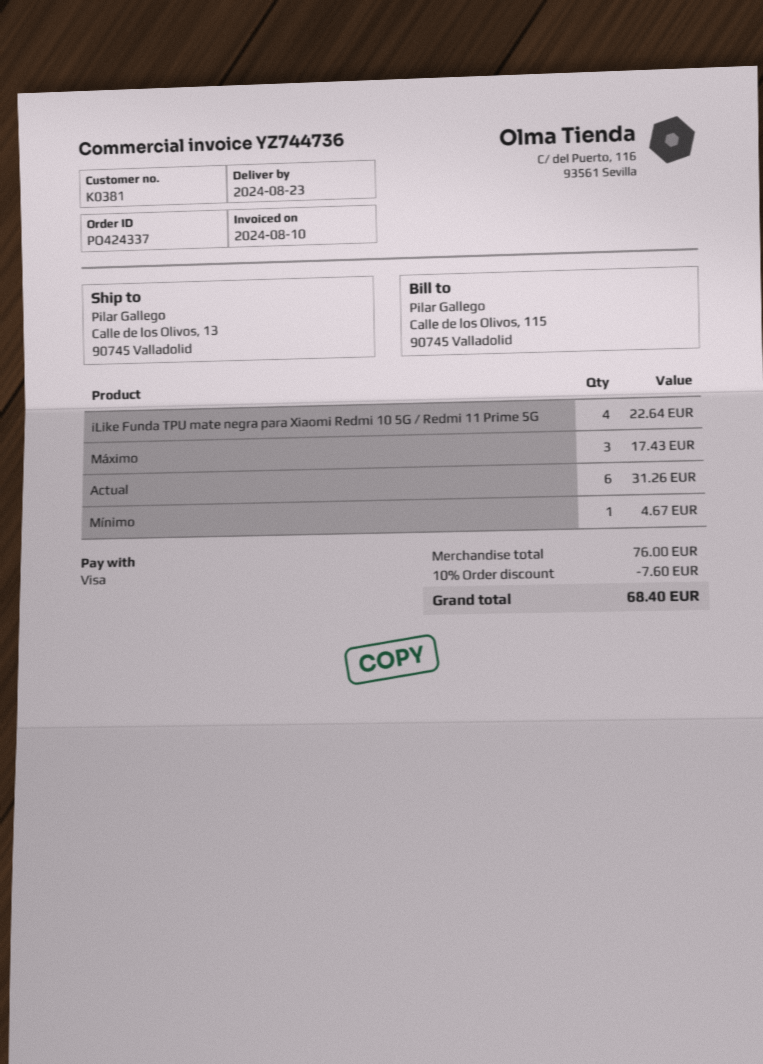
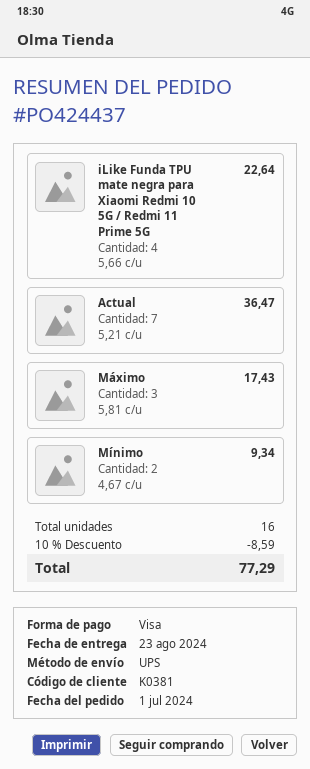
order number: PO424337 -> PO424437
Actual: 6 for 31.26 -> 7 for 36.47
Mínimo: 1 for 4.67 -> 2 for 9.34
discount: 10% = 7.60 -> 10% = 8.59
total: 68.40 -> 77.29

